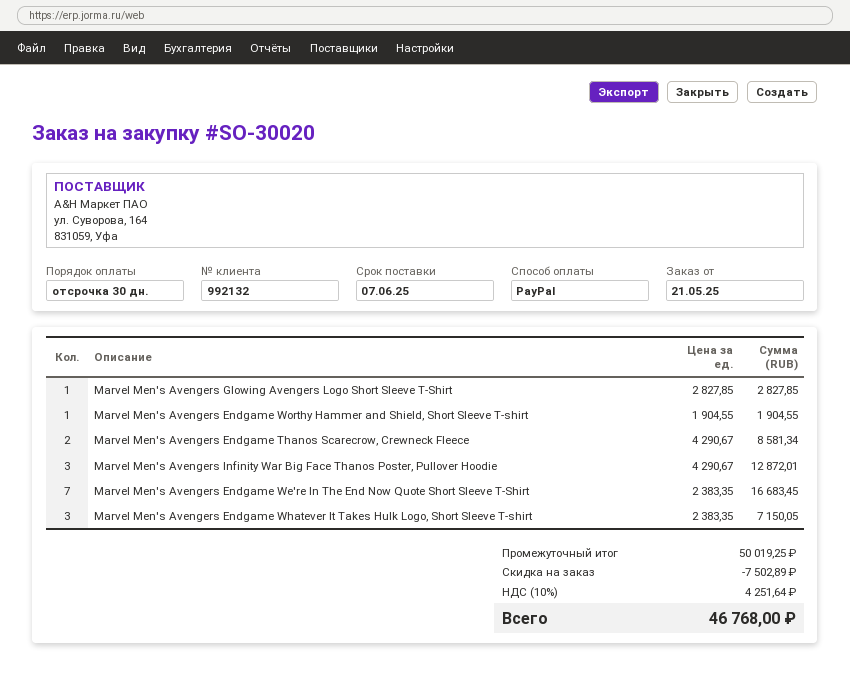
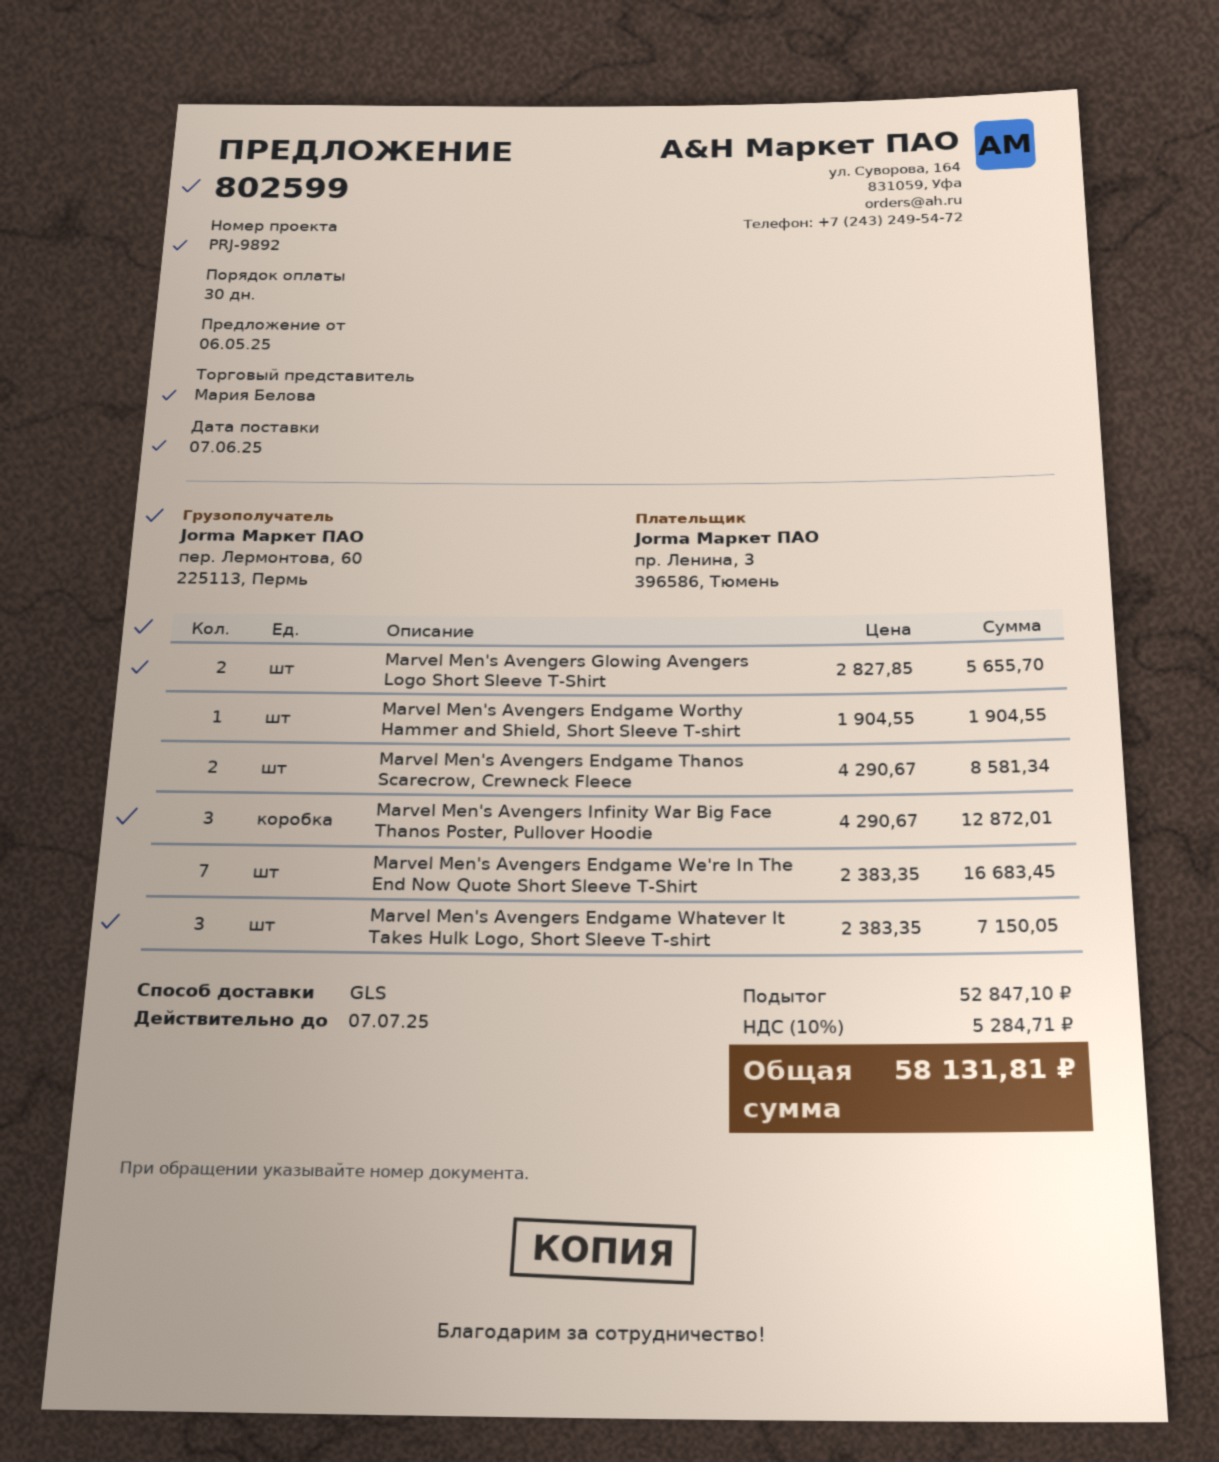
Marvel Men's Avengers Glowing Avengers Logo Short Sleeve T-Shirt: 1 x 2827.85 = 2827.85 -> 2 x 2827.85 = 5655.70
subtotal: 50019.25 -> 52847.10
discount: 7502.89 -> none
tax: 10% = 4251.64 -> 10% = 5284.71
total: 46768.00 -> 58131.81

